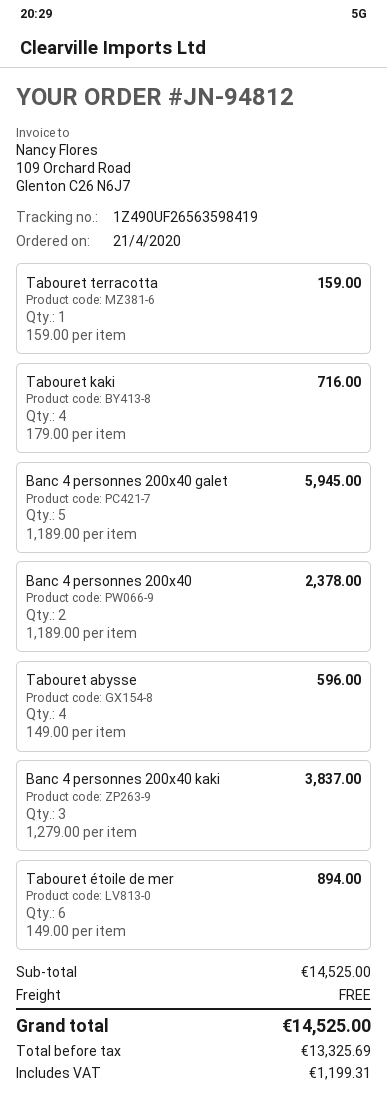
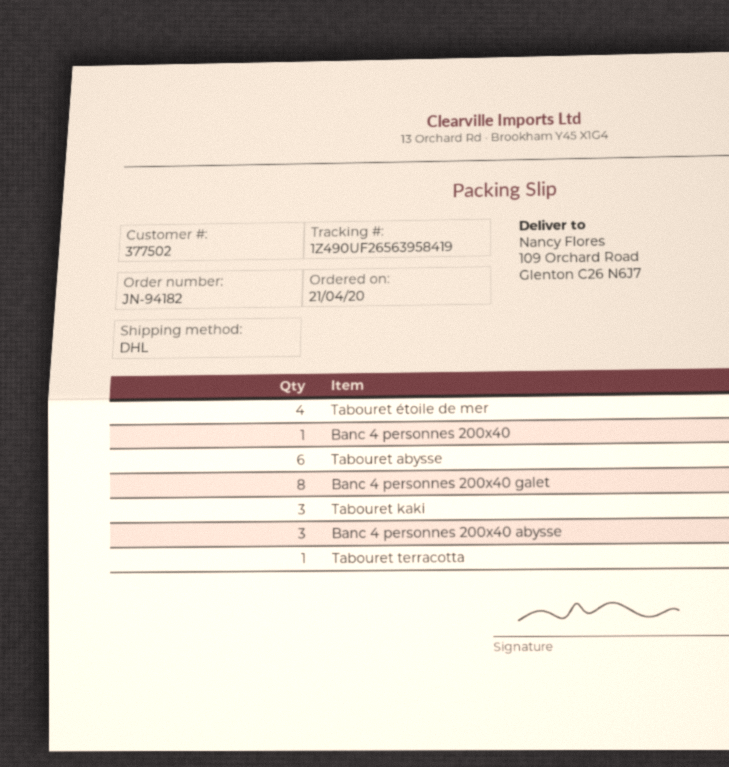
order number: JN-94812 -> JN-94182
tracking number: 1Z490UF26563598419 -> 1Z490UF26563958419
Tabouret kaki: 4 -> 3
Banc 4 personnes 200x40 galet: 5 -> 8
Banc 4 personnes 200x40: 2 -> 1
Tabouret abysse: 4 -> 6
Banc 4 personnes 200x40 kaki: 3 -> none
Tabouret étoile de mer: 6 -> 4
Banc 4 personnes 200x40 abysse: none -> 3

